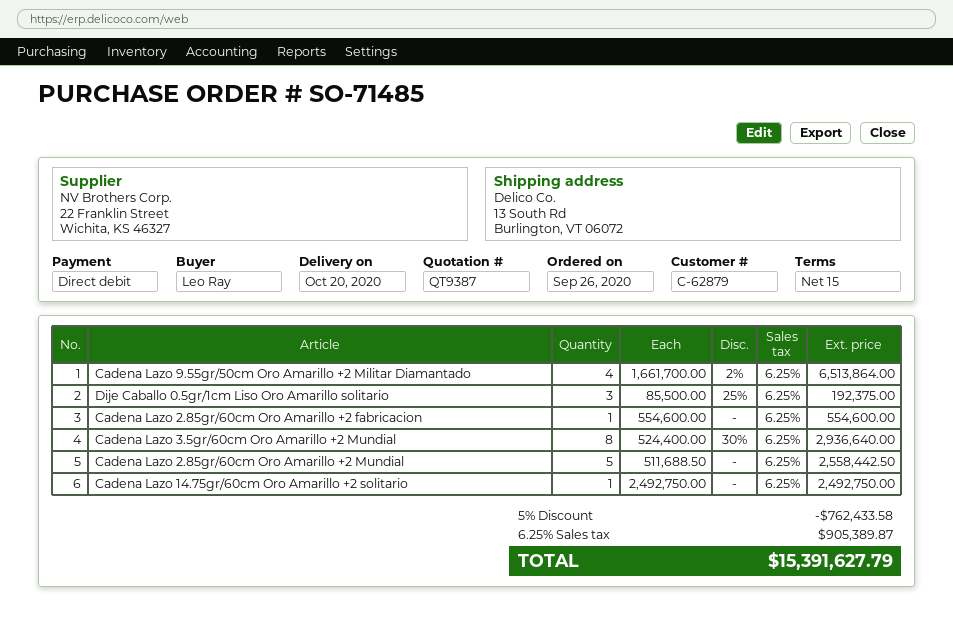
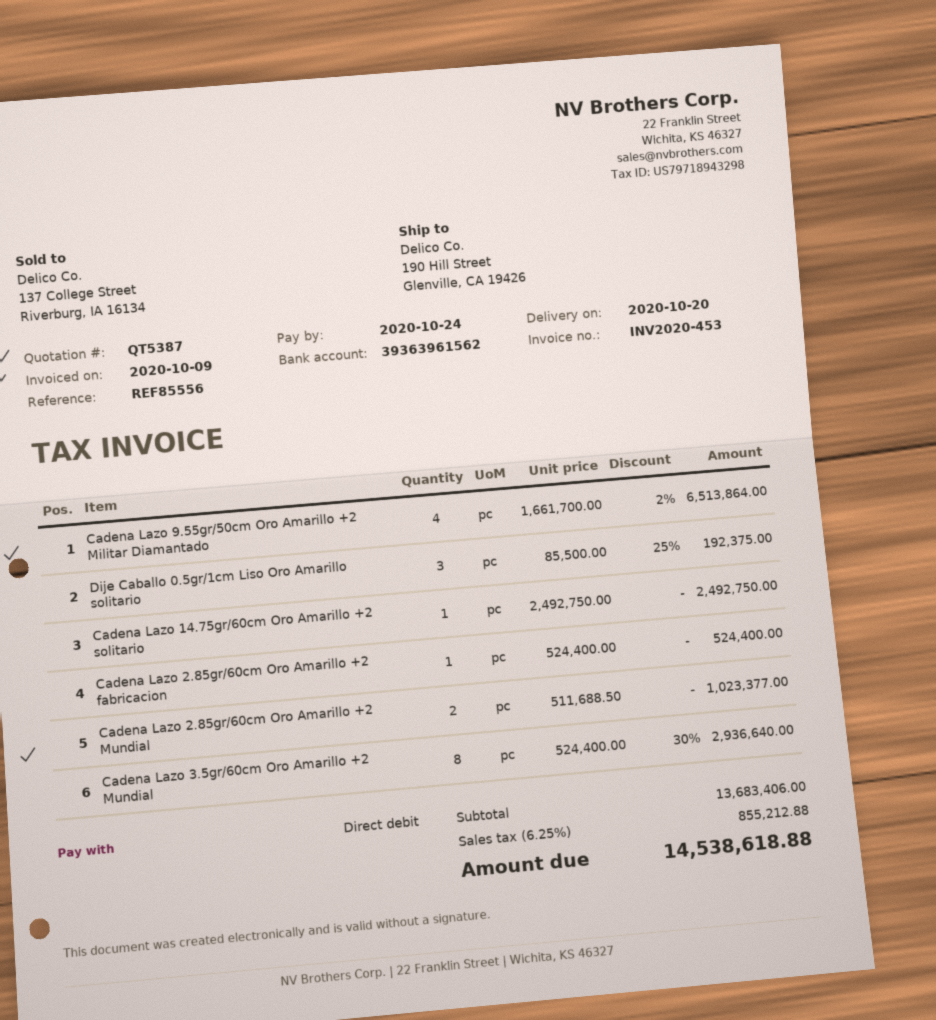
quote number: QT9387 -> QT5387
ship to: 13 South Rd, Burlington, VT 06072 -> 190 Hill Street, Glenville, CA 19426
Cadena Lazo 2.85gr/60cm Oro Amarillo +2 fabricacion: 1 x 554600.00 = 554600.00 -> 1 x 524400.00 = 524400.00
Cadena Lazo 2.85gr/60cm Oro Amarillo +2 Mundial: 5 x 511688.50 = 2558442.50 -> 2 x 511688.50 = 1023377.00
discount: 5% = 762433.58 -> none
tax: 6.25% = 905389.87 -> 6.25% = 855212.88
total: 15391627.79 -> 14538618.88

